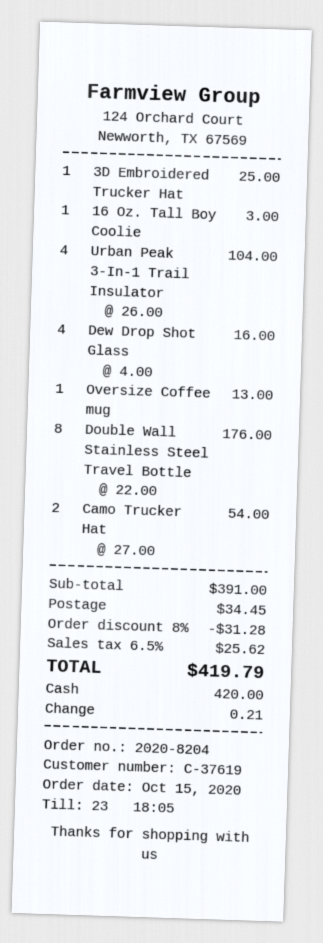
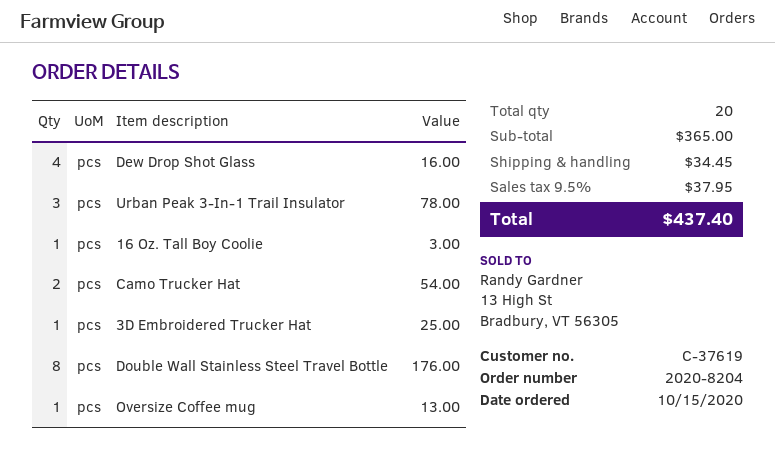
Urban Peak 3-In-1 Trail Insulator: 4 for 104.00 -> 3 for 78.00
subtotal: 391.00 -> 365.00
discount: 8% = 31.28 -> none
tax: 6.5% = 25.62 -> 9.5% = 37.95
total: 419.79 -> 437.40

